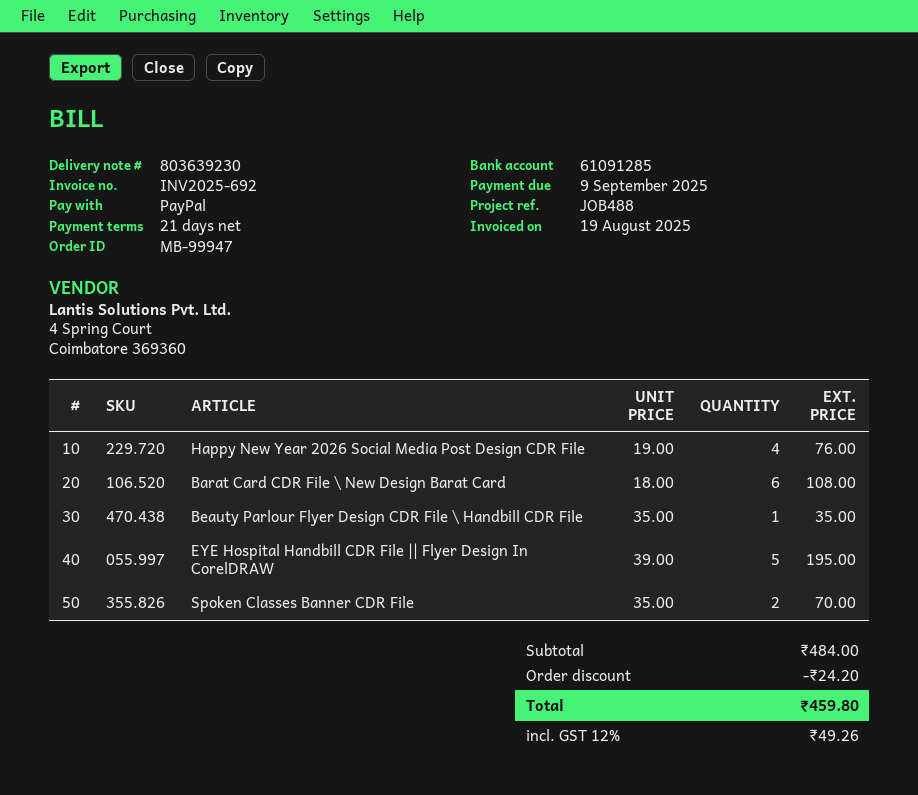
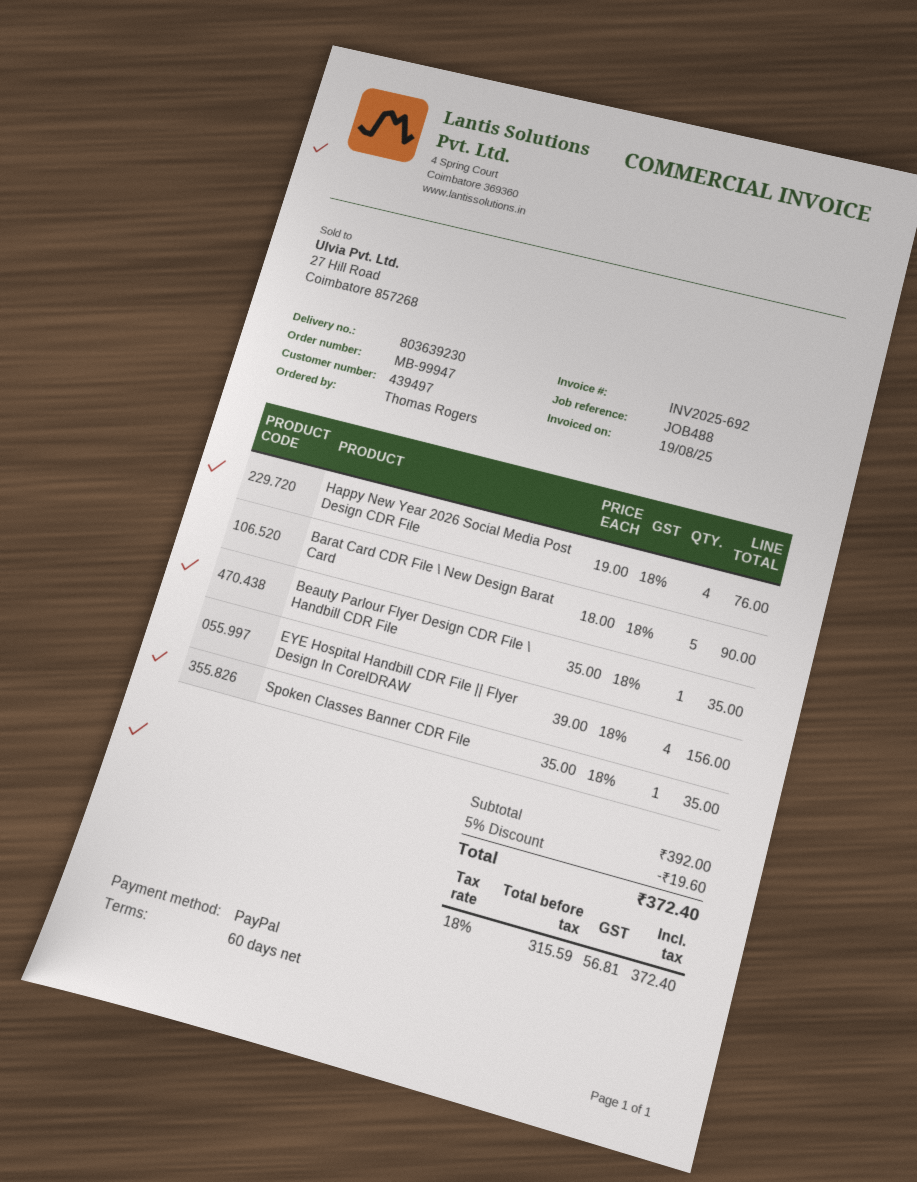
payment terms: 21 days -> 60 days
Barat Card CDR File \ New Design Barat Card: 6 x 18.00 = 108.00 -> 5 x 18.00 = 90.00
EYE Hospital Handbill CDR File || Flyer Design In CorelDRAW: 5 x 39.00 = 195.00 -> 4 x 39.00 = 156.00
Spoken Classes Banner CDR File: 2 x 35.00 = 70.00 -> 1 x 35.00 = 35.00
subtotal: 484.00 -> 392.00
discount: 24.20 -> 19.60
tax: 12% = 49.26 -> 18% = 56.81
total: 459.80 -> 372.40

